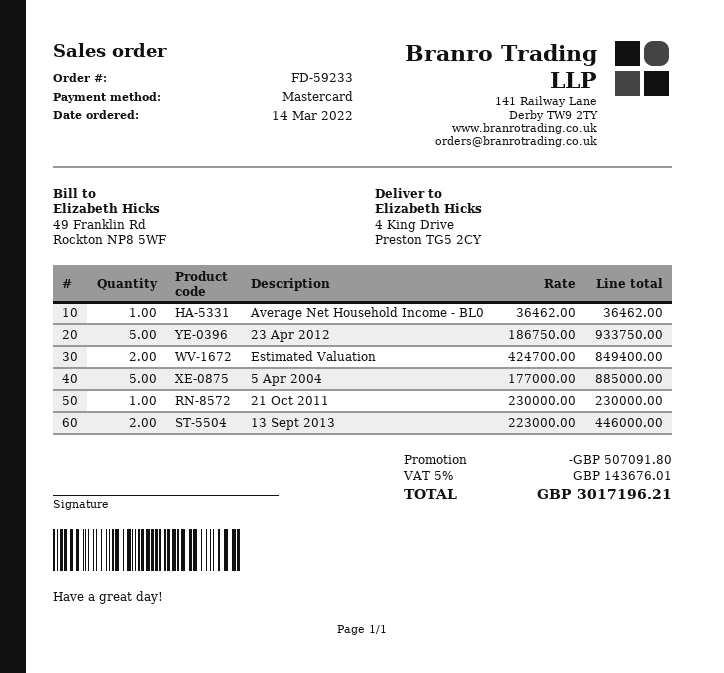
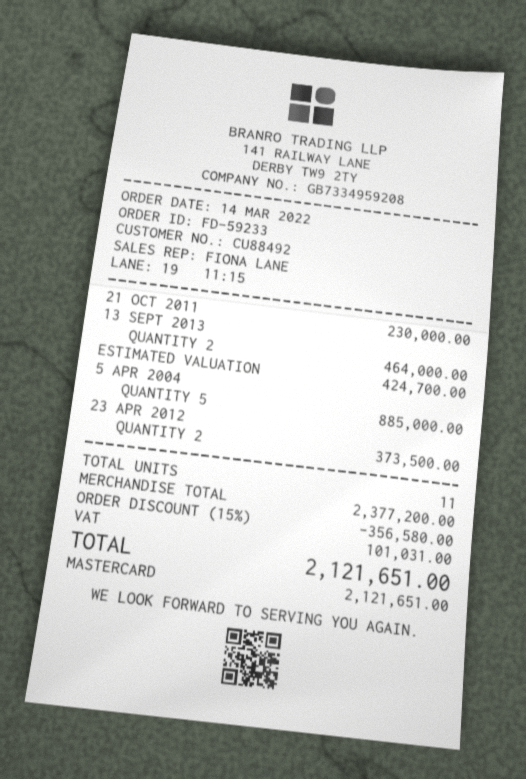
Average Net Household Income - BL0: 1 for 36462.00 -> none
23 Apr 2012: 5 for 933750.00 -> 2 for 373500.00
Estimated Valuation: 2 for 849400.00 -> 1 for 424700.00
13 Sept 2013: 2 for 446000.00 -> 2 for 464000.00
discount: 507091.80 -> 356580.00
tax: 143676.01 -> 101031.00
total: 3017196.21 -> 2121651.00

